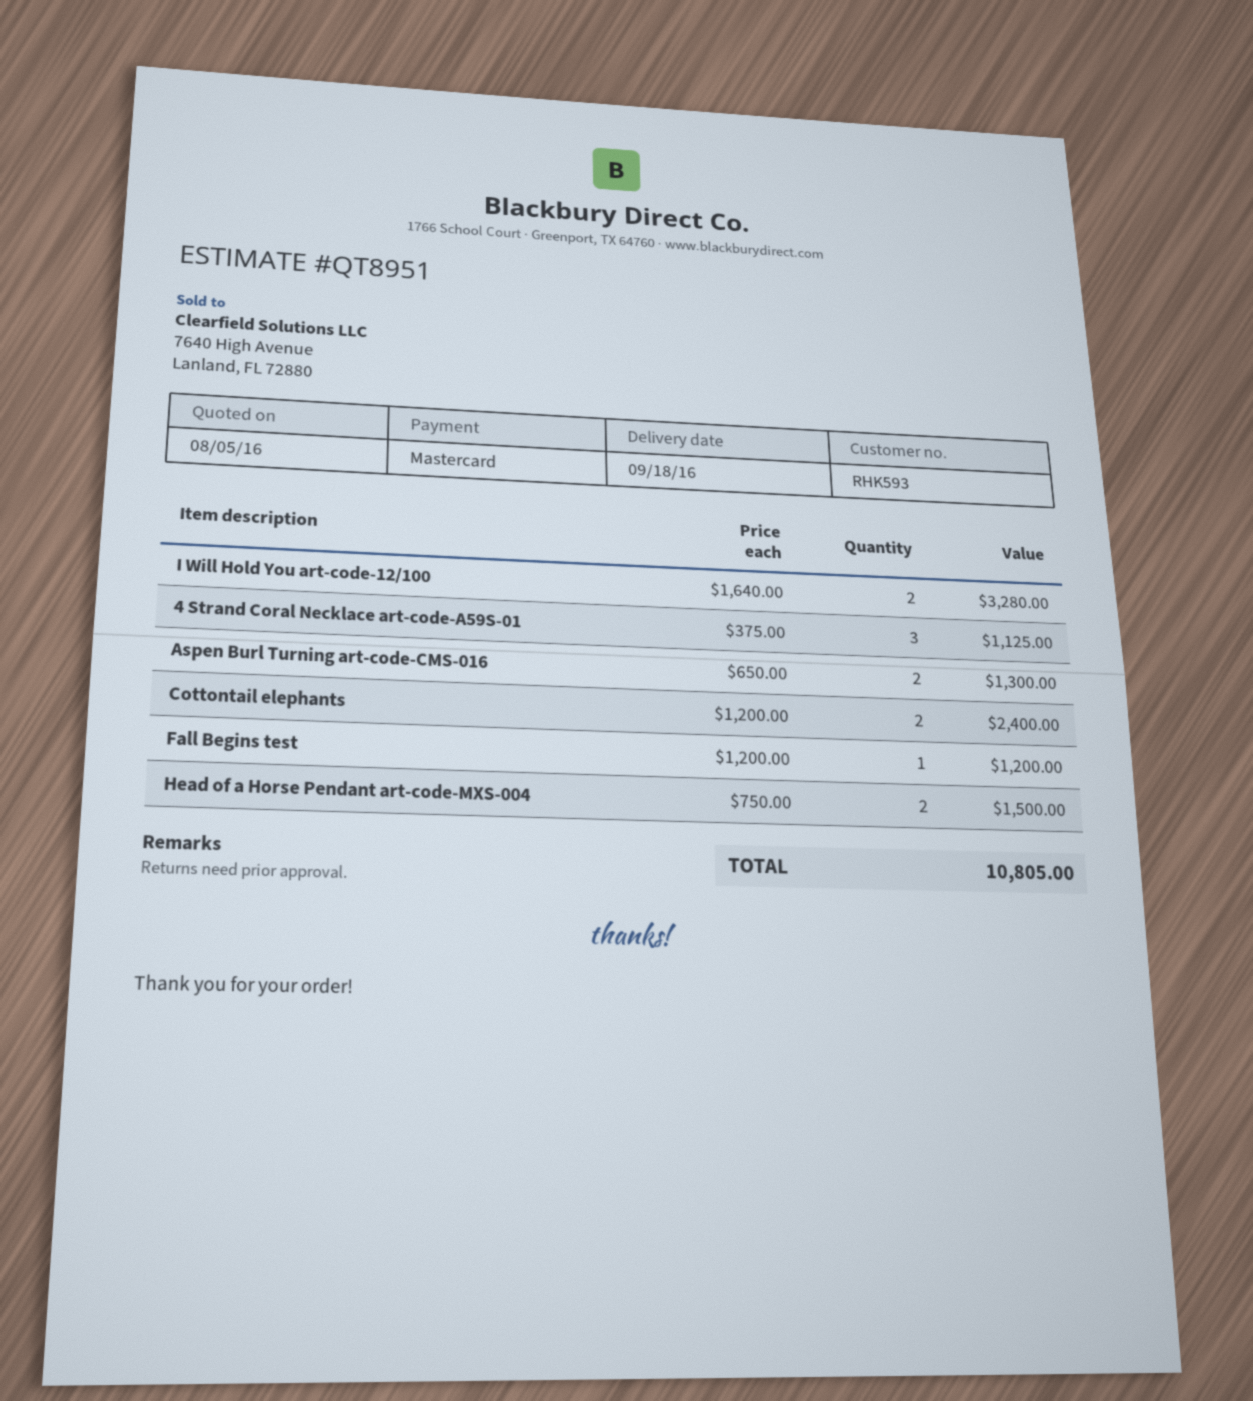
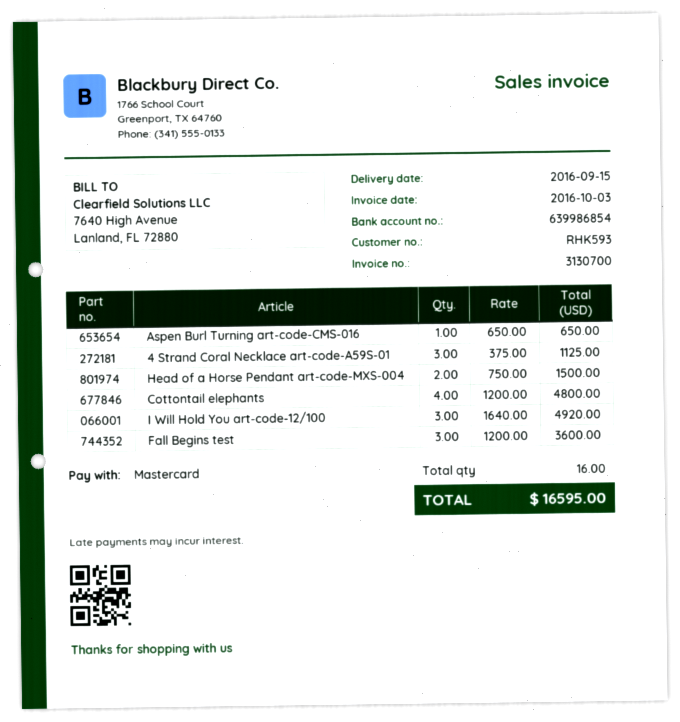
delivery date: 2016-09-18 -> 2016-09-15
I Will Hold You art-code-12/100: 2 x 1640.00 = 3280.00 -> 3 x 1640.00 = 4920.00
Aspen Burl Turning art-code-CMS-016: 2 x 650.00 = 1300.00 -> 1 x 650.00 = 650.00
Cottontail elephants: 2 x 1200.00 = 2400.00 -> 4 x 1200.00 = 4800.00
Fall Begins test: 1 x 1200.00 = 1200.00 -> 3 x 1200.00 = 3600.00
total: 10805.00 -> 16595.00

